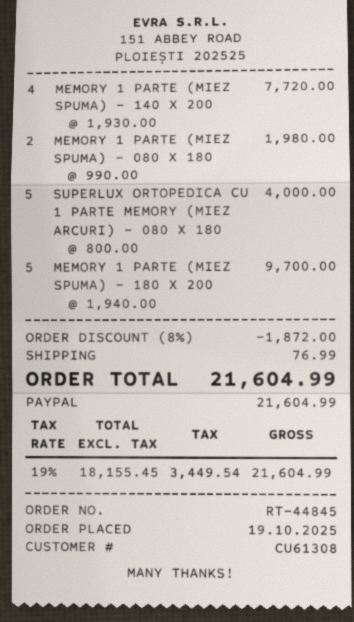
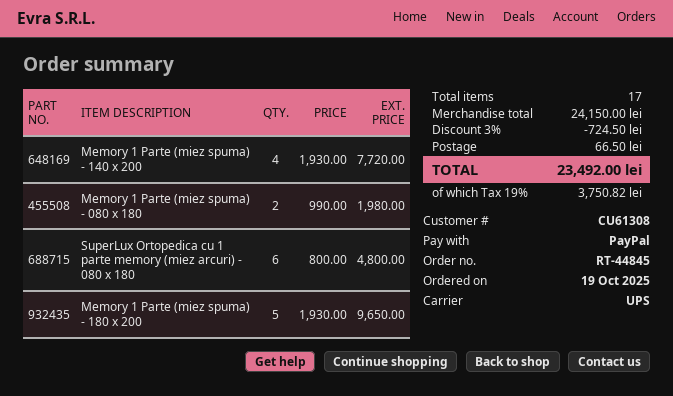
SUPERLUX ORTOPEDICA CU 1 PARTE MEMORY (MIEZ ARCURI) - 080 X 180: 5 x 800.00 = 4000.00 -> 6 x 800.00 = 4800.00
MEMORY 1 PARTE (MIEZ SPUMA) - 180 X 200: 5 x 1940.00 = 9700.00 -> 5 x 1930.00 = 9650.00
discount: 8% = 1872.00 -> 3% = 724.50
shipping: 76.99 -> 66.50
tax: 19% = 3449.54 -> 19% = 3750.82
total: 21604.99 -> 23492.00

